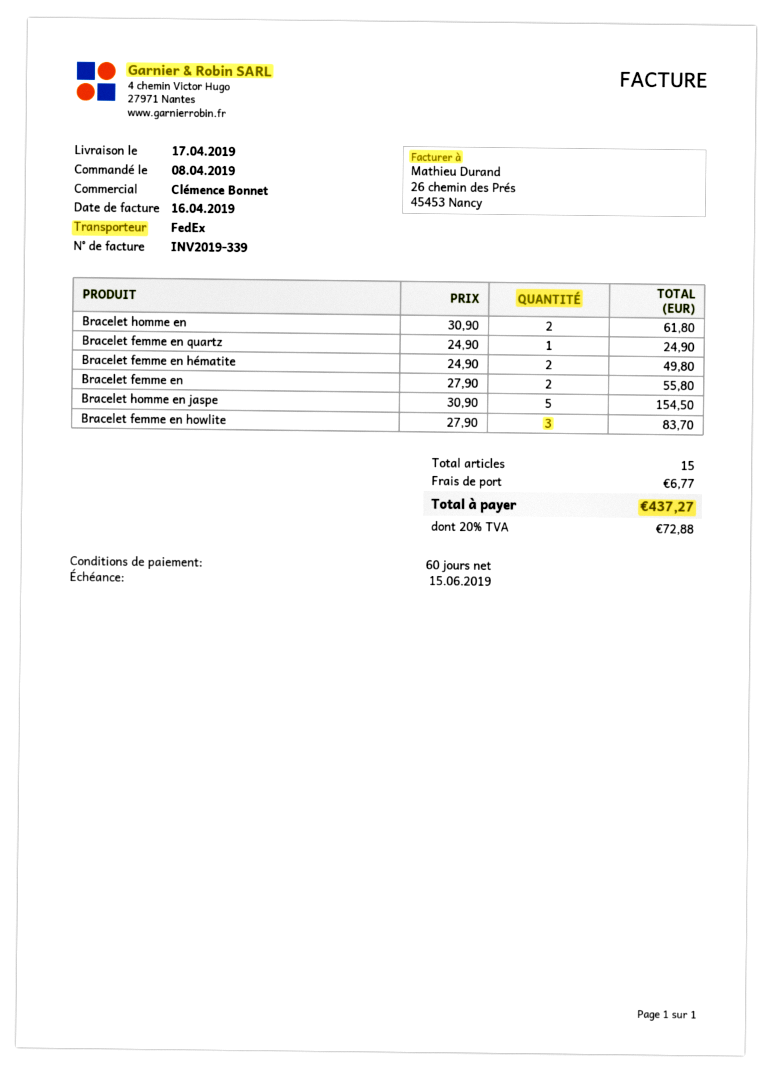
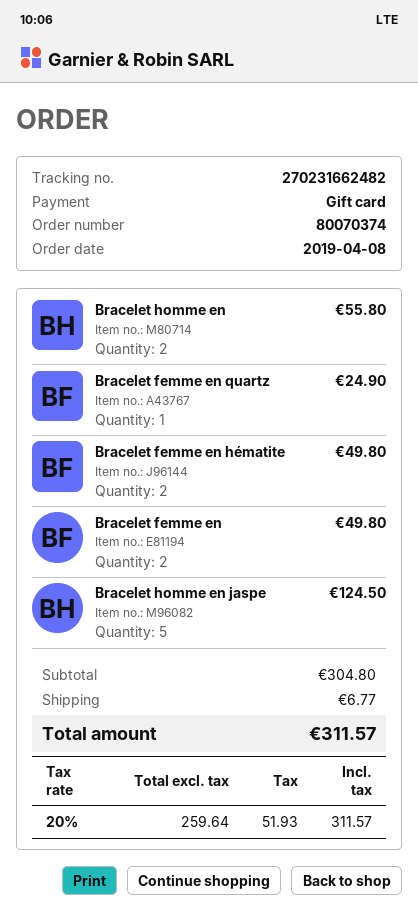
Bracelet homme en: 2 for 61.80 -> 2 for 55.80
Bracelet femme en: 2 for 55.80 -> 2 for 49.80
Bracelet homme en jaspe: 5 for 154.50 -> 5 for 124.50
Bracelet femme en howlite: 3 for 83.70 -> none
tax: 20% = 72.88 -> 20% = 51.93
total: 437.27 -> 311.57

